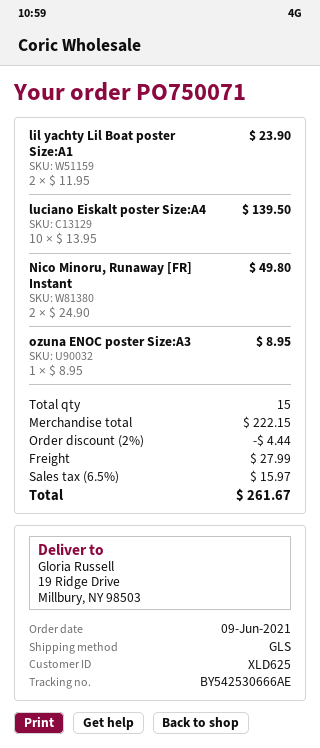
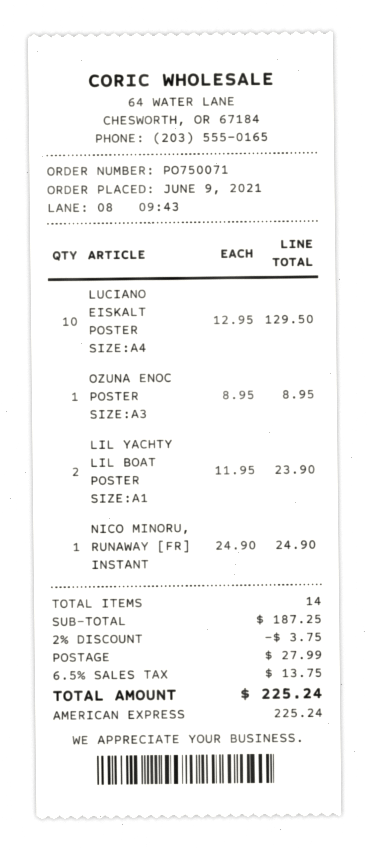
luciano Eiskalt poster Size:A4: 10 x 13.95 = 139.50 -> 10 x 12.95 = 129.50
Nico Minoru, Runaway [FR] Instant: 2 x 24.90 = 49.80 -> 1 x 24.90 = 24.90
total quantity: 15 -> 14
subtotal: 222.15 -> 187.25
discount: 2% = 4.44 -> 2% = 3.75
tax: 6.5% = 15.97 -> 6.5% = 13.75
total: 261.67 -> 225.24

